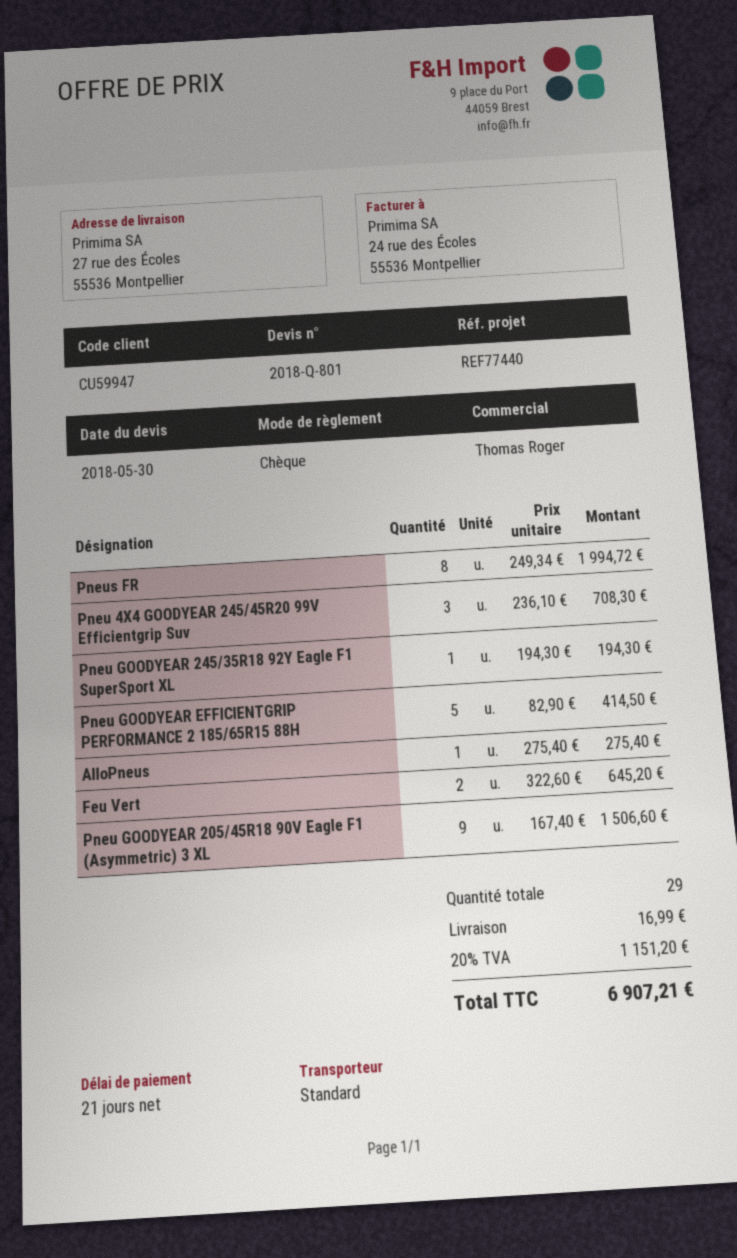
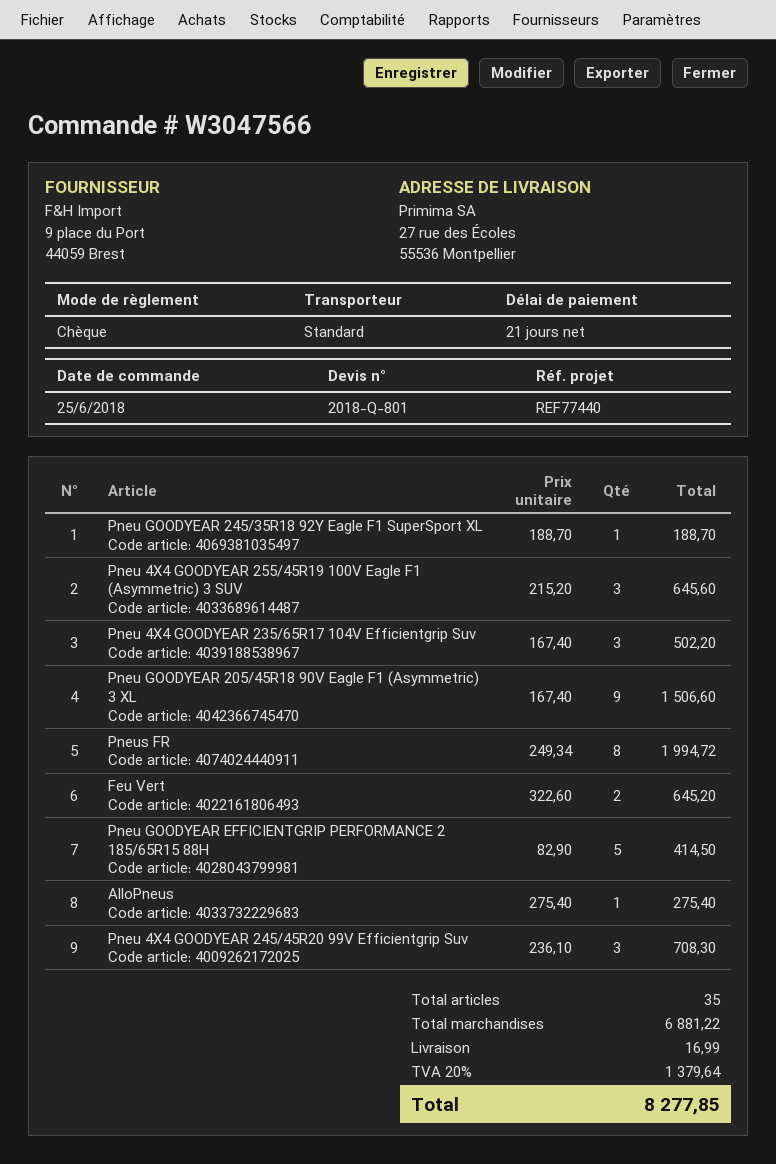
Pneu GOODYEAR 245/35R18 92Y Eagle F1 SuperSport XL: 1 x 194.30 = 194.30 -> 1 x 188.70 = 188.70
Pneu 4X4 GOODYEAR 255/45R19 100V Eagle F1 (Asymmetric) 3 SUV: none -> 3 x 215.20 = 645.60
Pneu 4X4 GOODYEAR 235/65R17 104V Efficientgrip Suv: none -> 3 x 167.40 = 502.20
total quantity: 29 -> 35
tax: 20% = 1151.20 -> 20% = 1379.64
total: 6907.21 -> 8277.85

